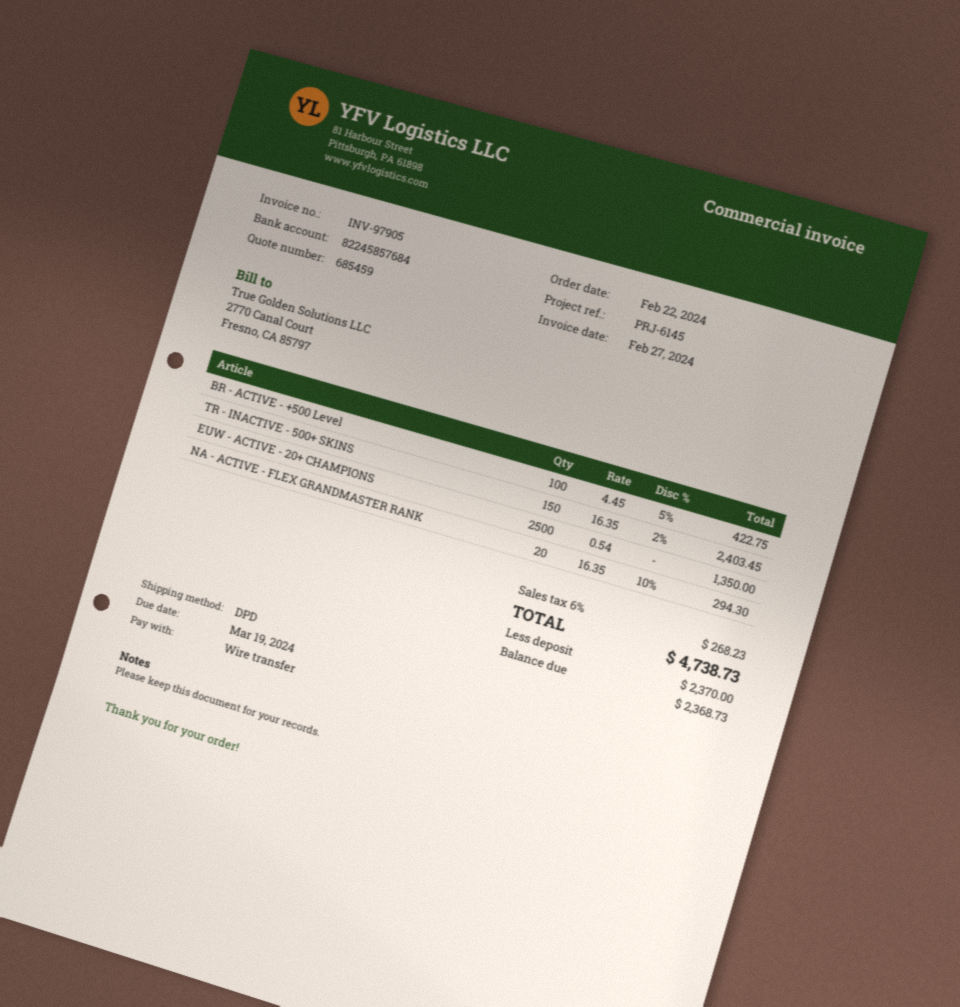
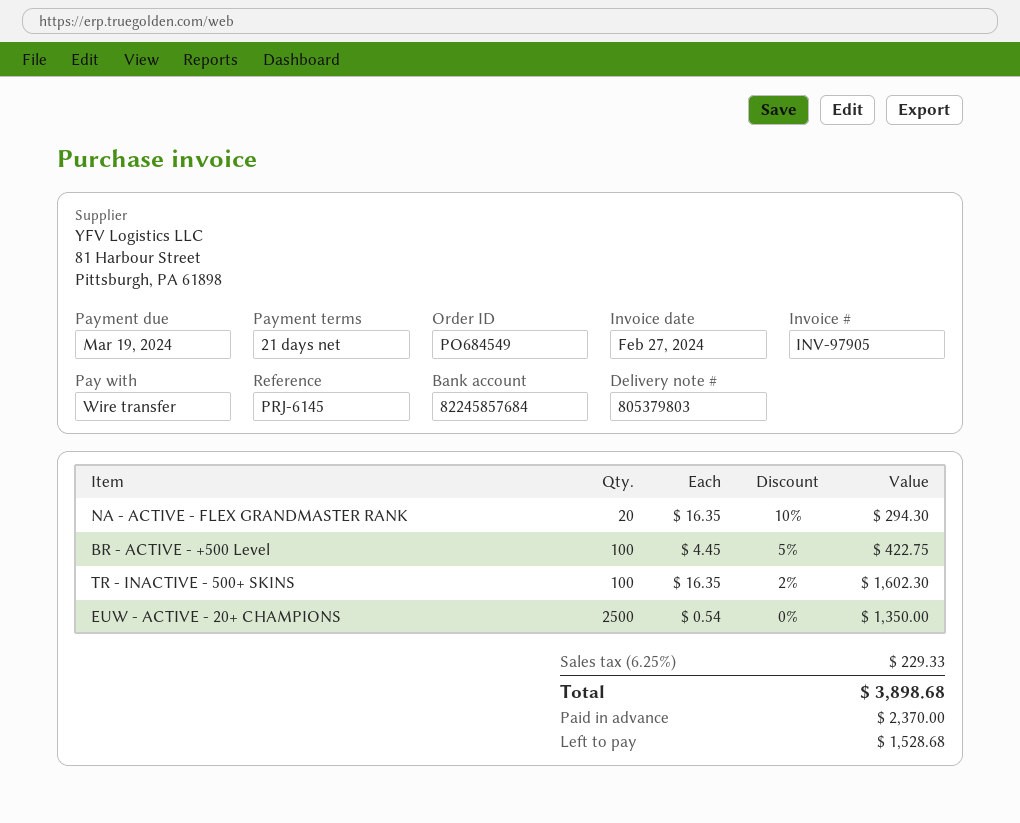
TR - INACTIVE - 500+ SKINS: 150 x 16.35 - 2% = 2403.45 -> 100 x 16.35 - 2% = 1602.30
tax: 6% = 268.23 -> 6.25% = 229.33
total: 4738.73 -> 3898.68
balance: 2368.73 -> 1528.68

